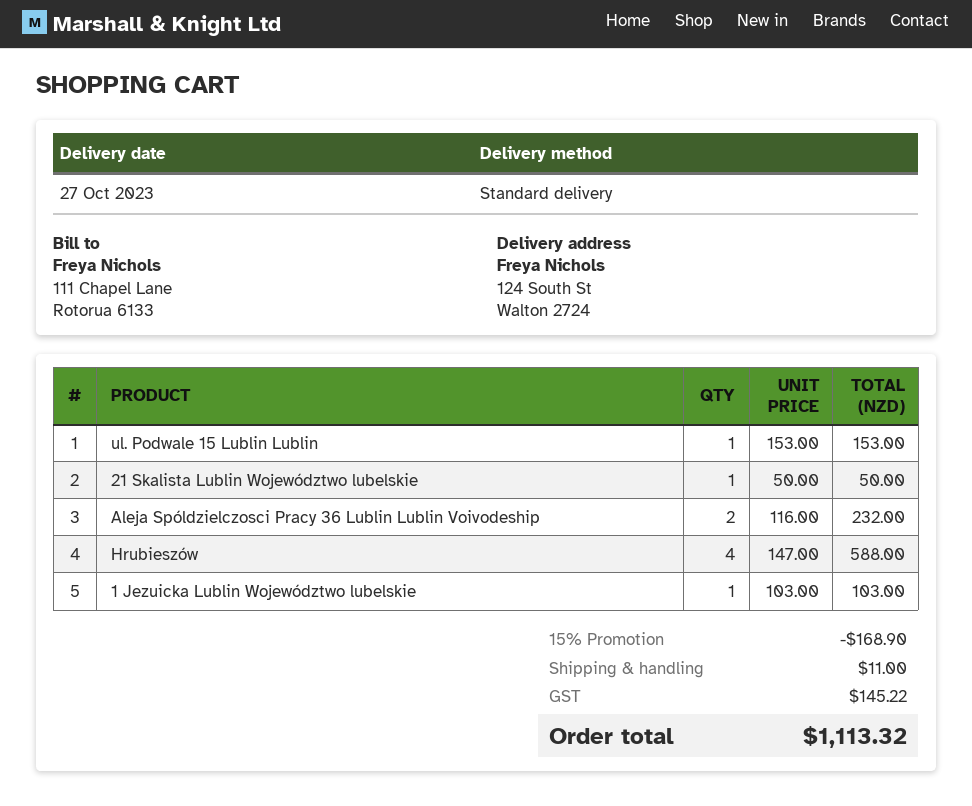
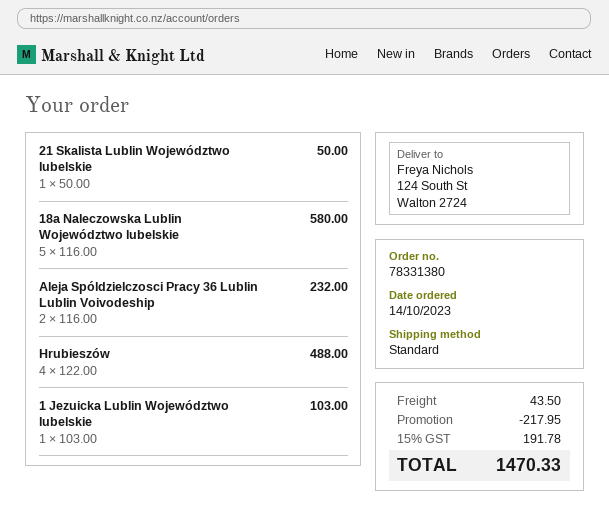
ul. Podwale 15 Lublin Lublin: 1 x 153.00 = 153.00 -> none
Hrubieszów: 4 x 147.00 = 588.00 -> 4 x 122.00 = 488.00
18a Naleczowska Lublin Województwo lubelskie: none -> 5 x 116.00 = 580.00
discount: 168.90 -> 217.95
shipping: 11.00 -> 43.50
tax: 145.22 -> 191.78
total: 1113.32 -> 1470.33

